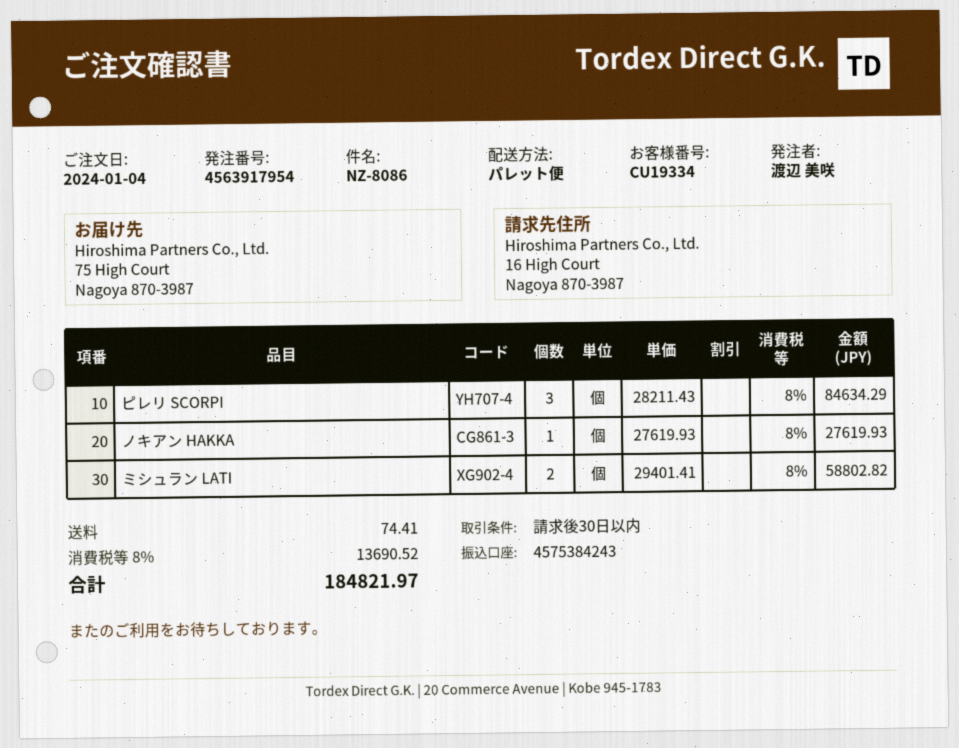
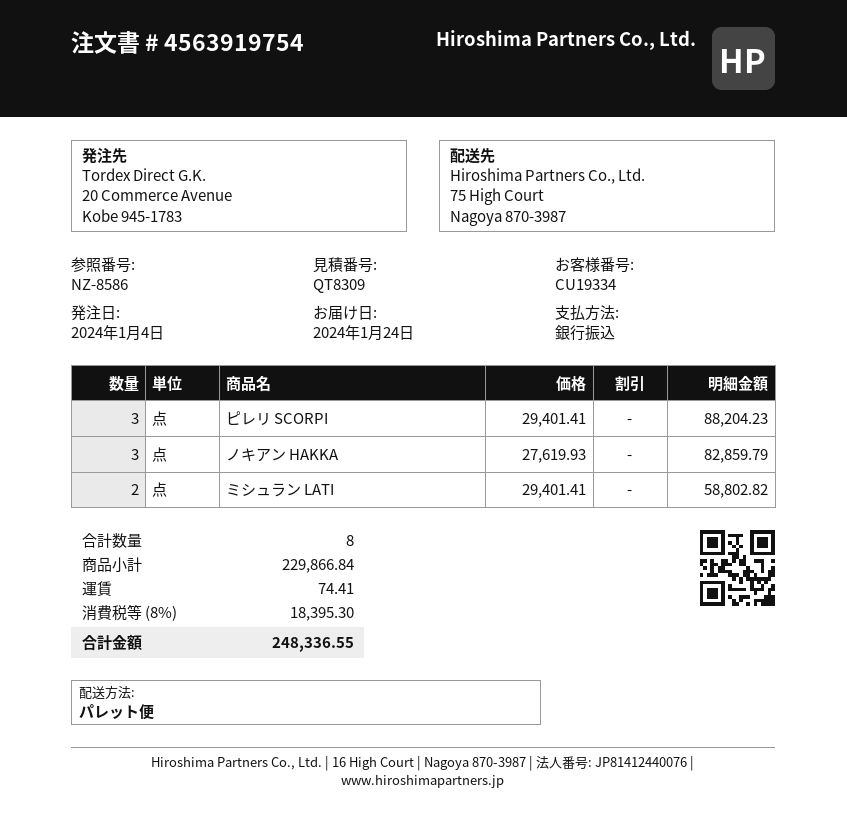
order number: 4563917954 -> 4563919754
reference: NZ-8086 -> NZ-8586
ピレリ SCORPI: 3 x 28211.43 = 84634.29 -> 3 x 29401.41 = 88204.23
ノキアン HAKKA: 1 x 27619.93 = 27619.93 -> 3 x 27619.93 = 82859.79
tax: 8% = 13690.52 -> 8% = 18395.30
total: 184821.97 -> 248336.55

